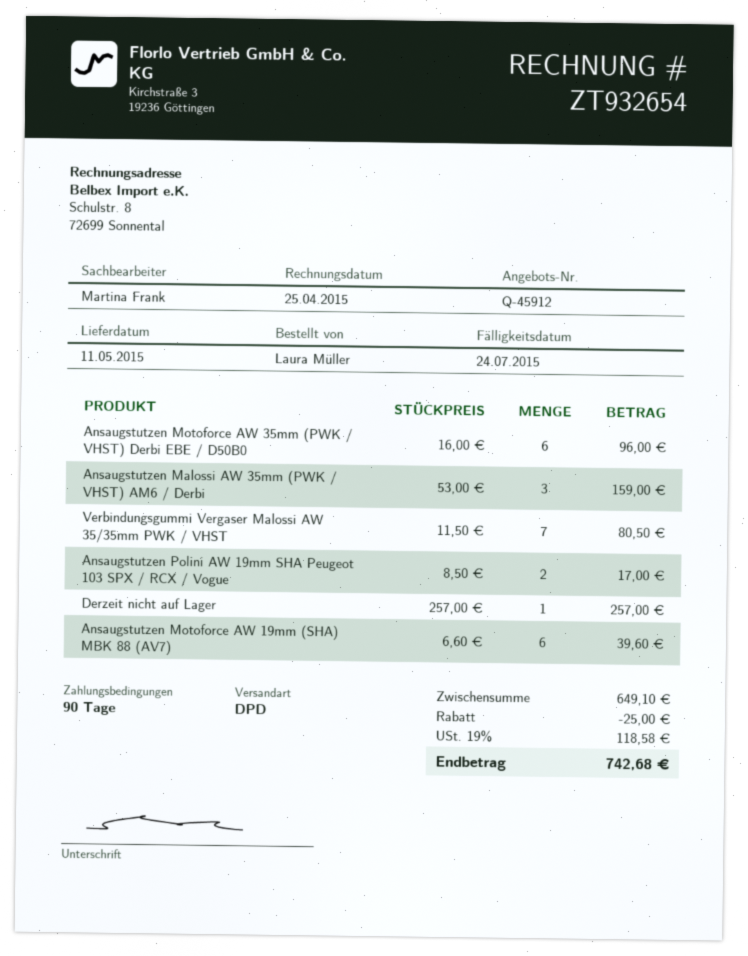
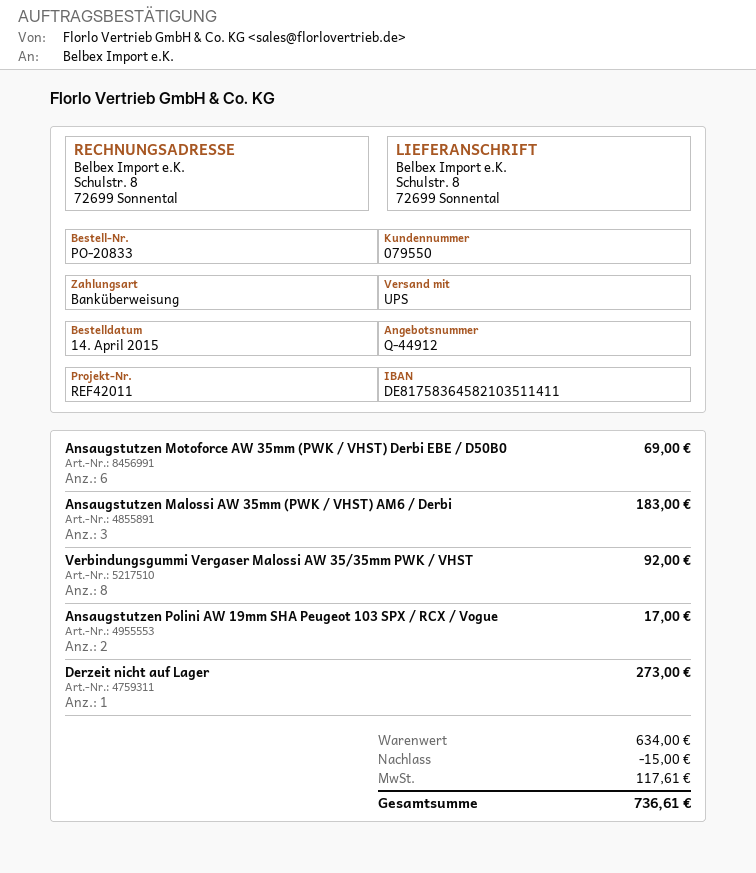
quote number: Q-45912 -> Q-44912
shipping method: DPD -> UPS
Ansaugstutzen Motoforce AW 35mm (PWK / VHST) Derbi EBE / D50B0: 6 for 96.00 -> 6 for 69.00
Ansaugstutzen Malossi AW 35mm (PWK / VHST) AM6 / Derbi: 3 for 159.00 -> 3 for 183.00
Verbindungsgummi Vergaser Malossi AW 35/35mm PWK / VHST: 7 for 80.50 -> 8 for 92.00
Derzeit nicht auf Lager: 1 for 257.00 -> 1 for 273.00
Ansaugstutzen Motoforce AW 19mm (SHA) MBK 88 (AV7): 6 for 39.60 -> none
subtotal: 649.10 -> 634.00
discount: 25.00 -> 15.00
tax: 118.58 -> 117.61
total: 742.68 -> 736.61

